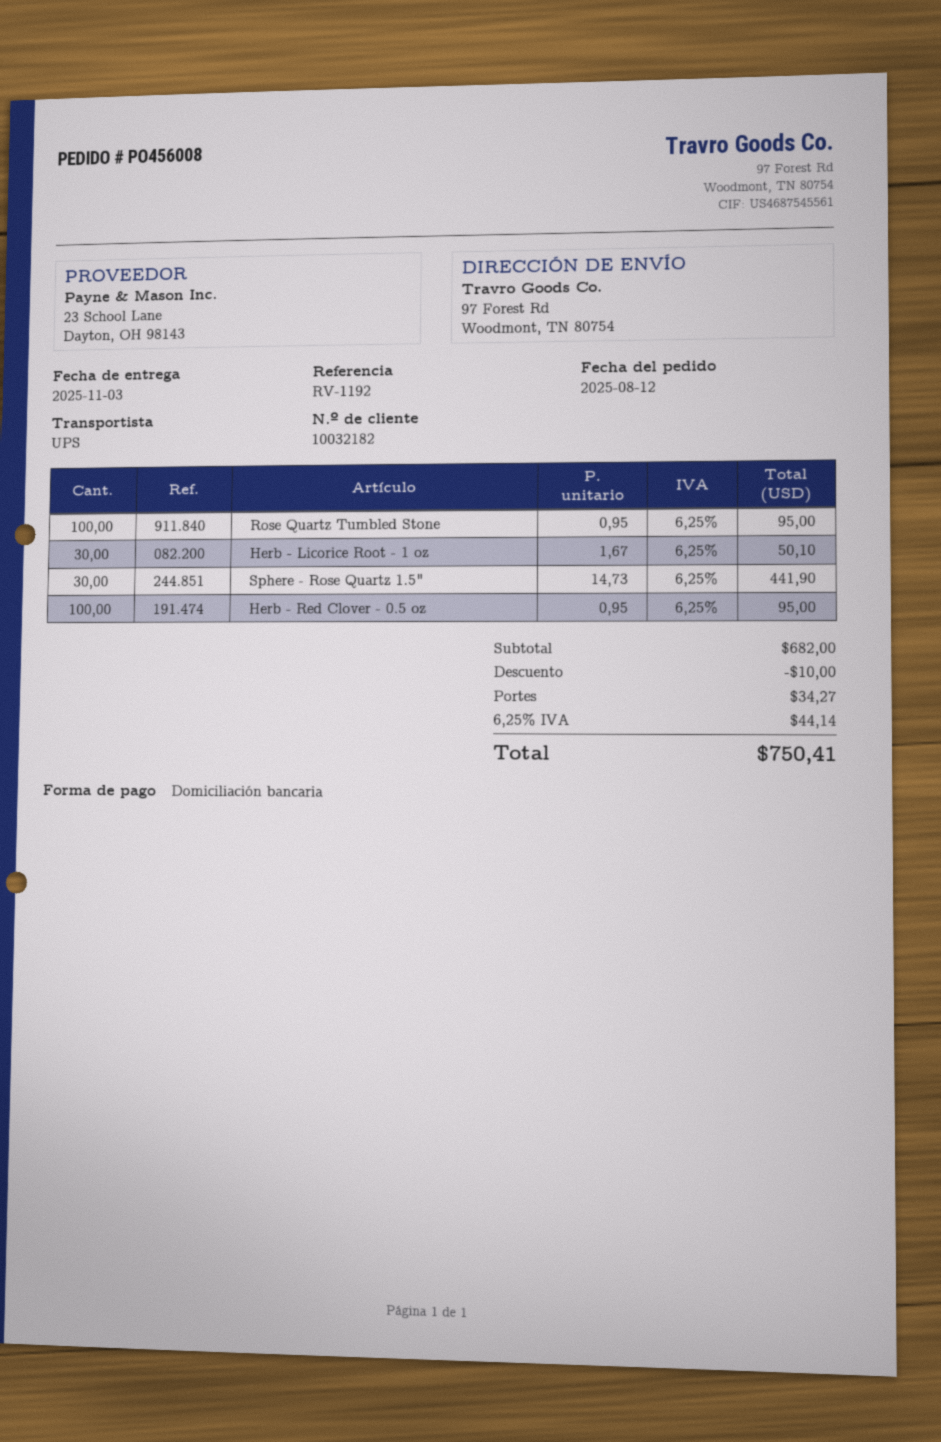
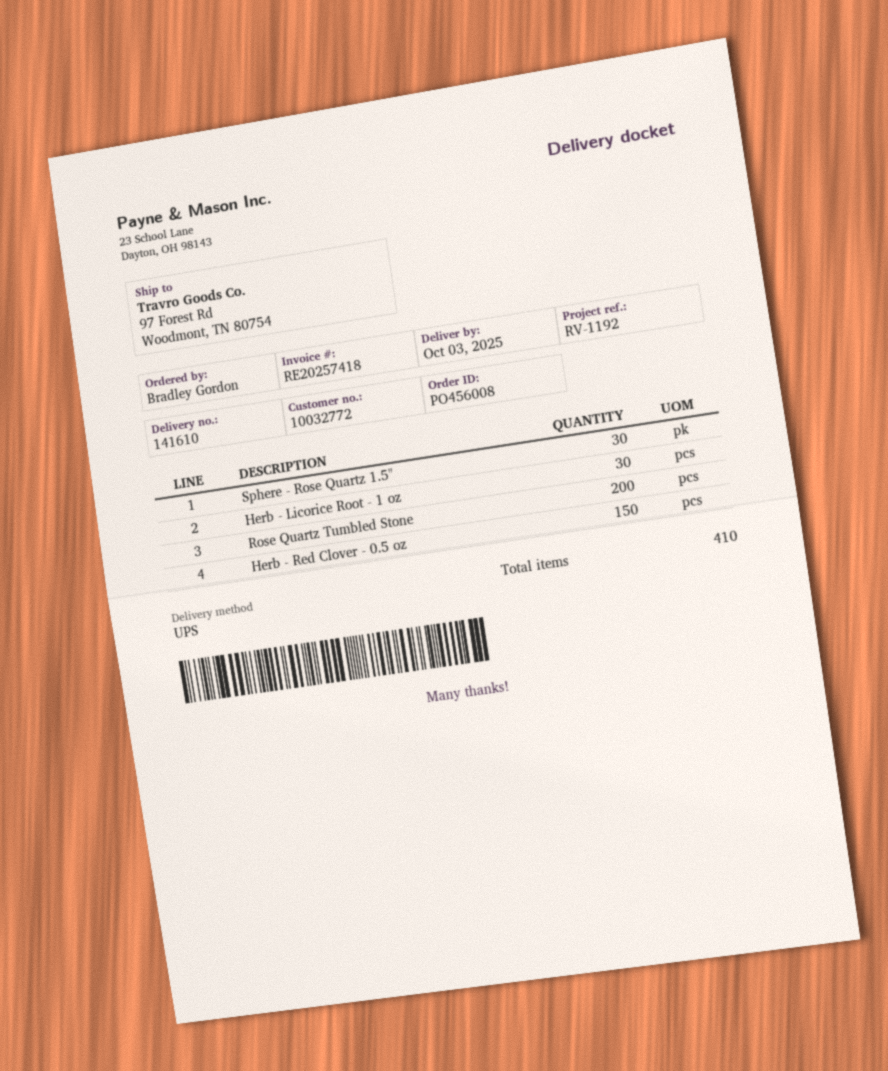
delivery date: 2025-11-03 -> 2025-10-03
customer number: 10032182 -> 10032772
Rose Quartz Tumbled Stone: 100 -> 200
Herb - Red Clover - 0.5 oz: 100 -> 150

